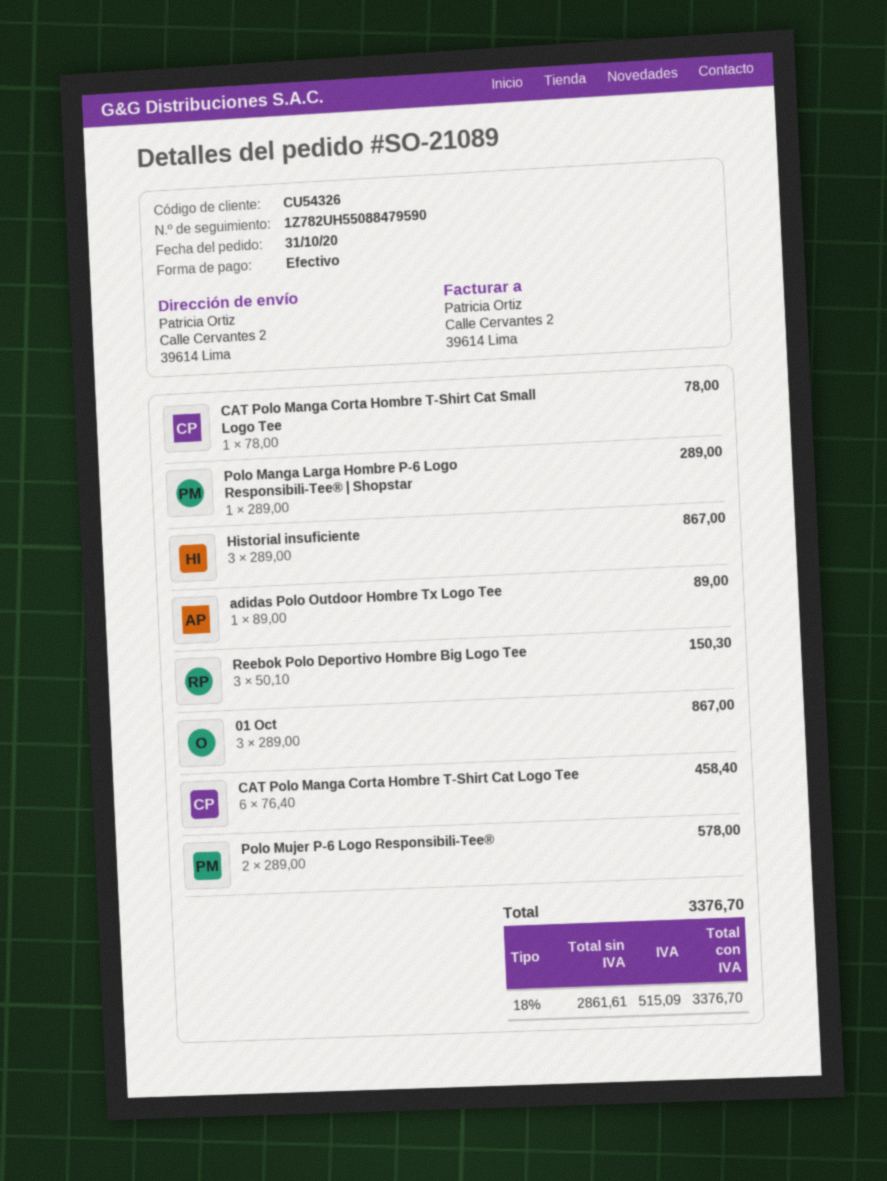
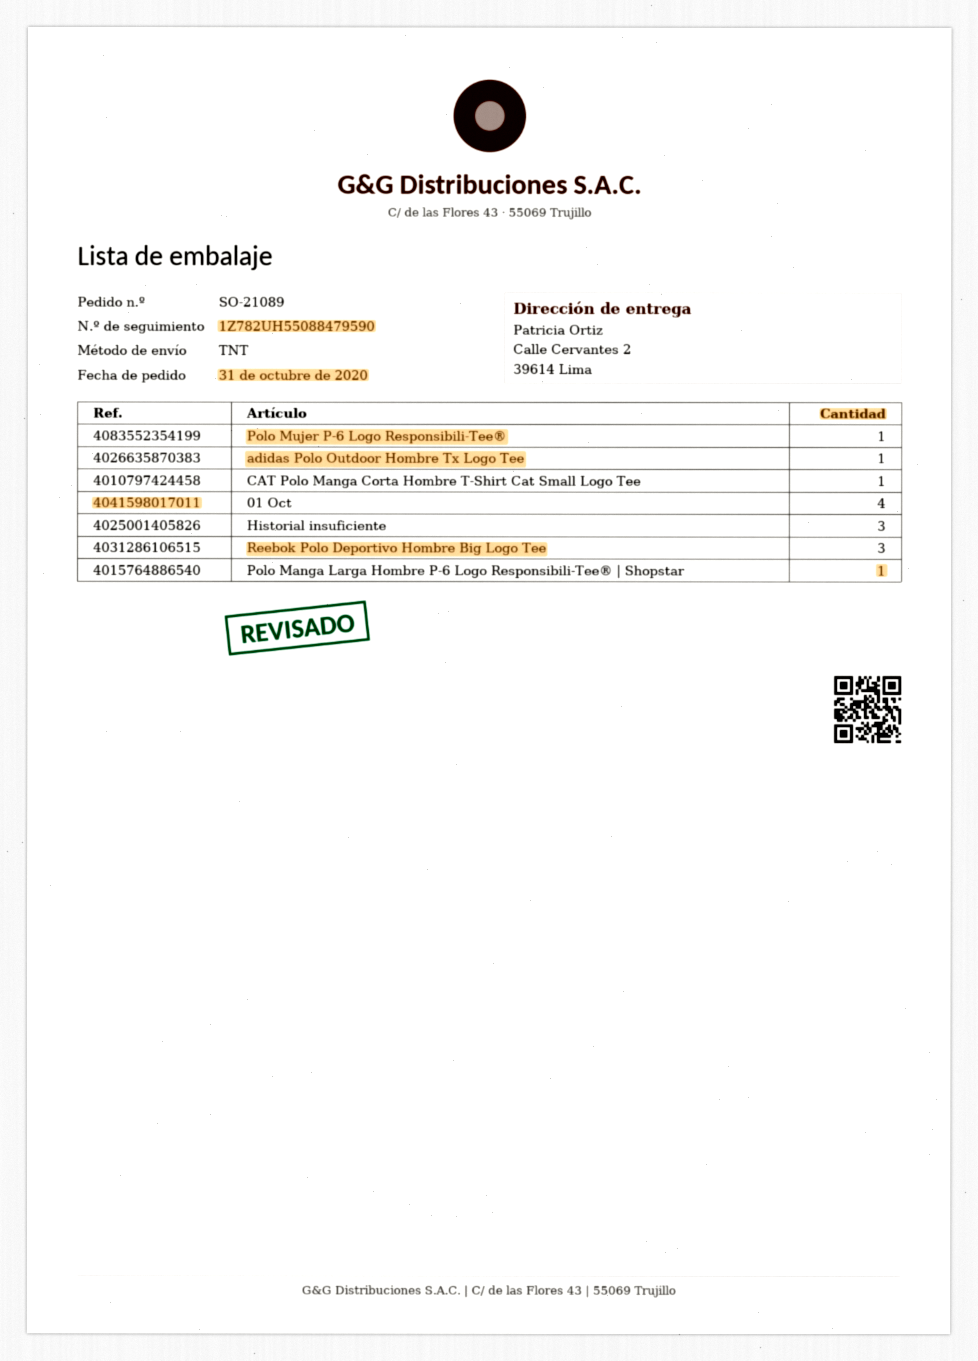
01 Oct: 3 -> 4
CAT Polo Manga Corta Hombre T-Shirt Cat Logo Tee: 6 -> none
Polo Mujer P-6 Logo Responsibili-Tee®: 2 -> 1

